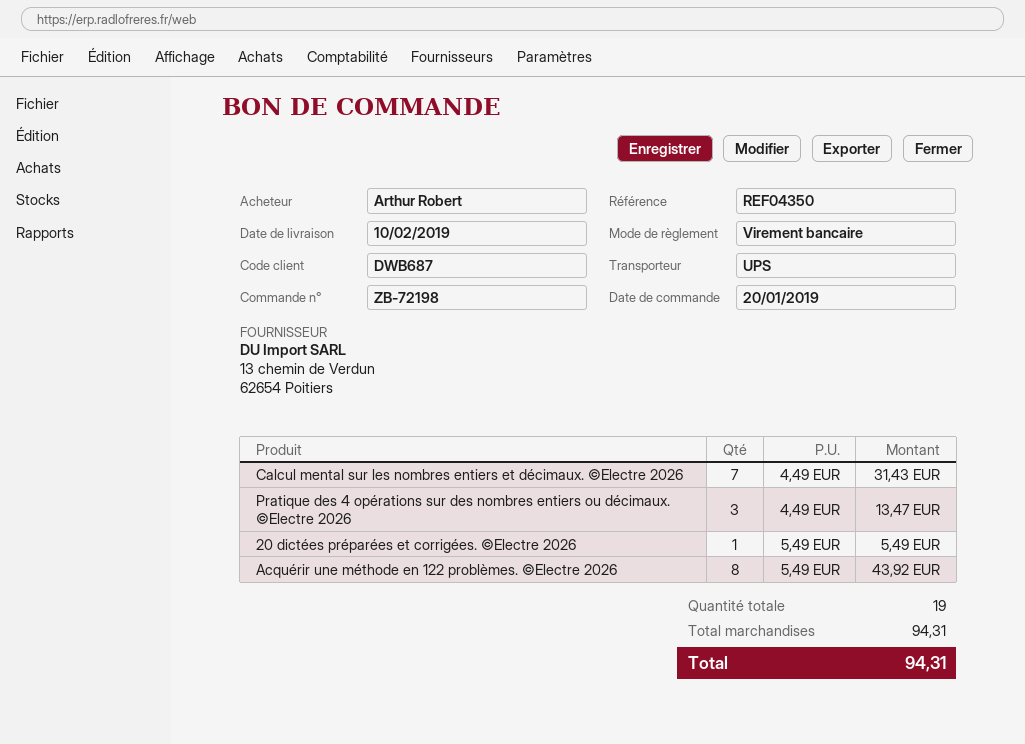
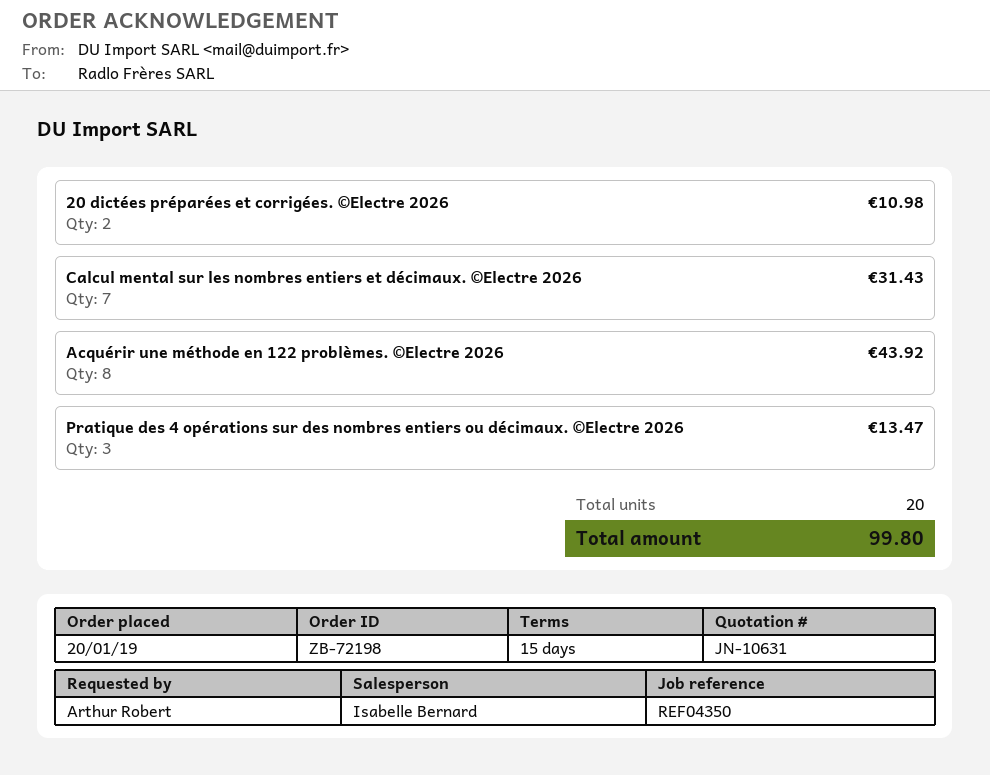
20 dictées préparées et corrigées. ©Electre 2026: 1 for 5.49 -> 2 for 10.98
total quantity: 19 -> 20
total: 94.31 -> 99.80

